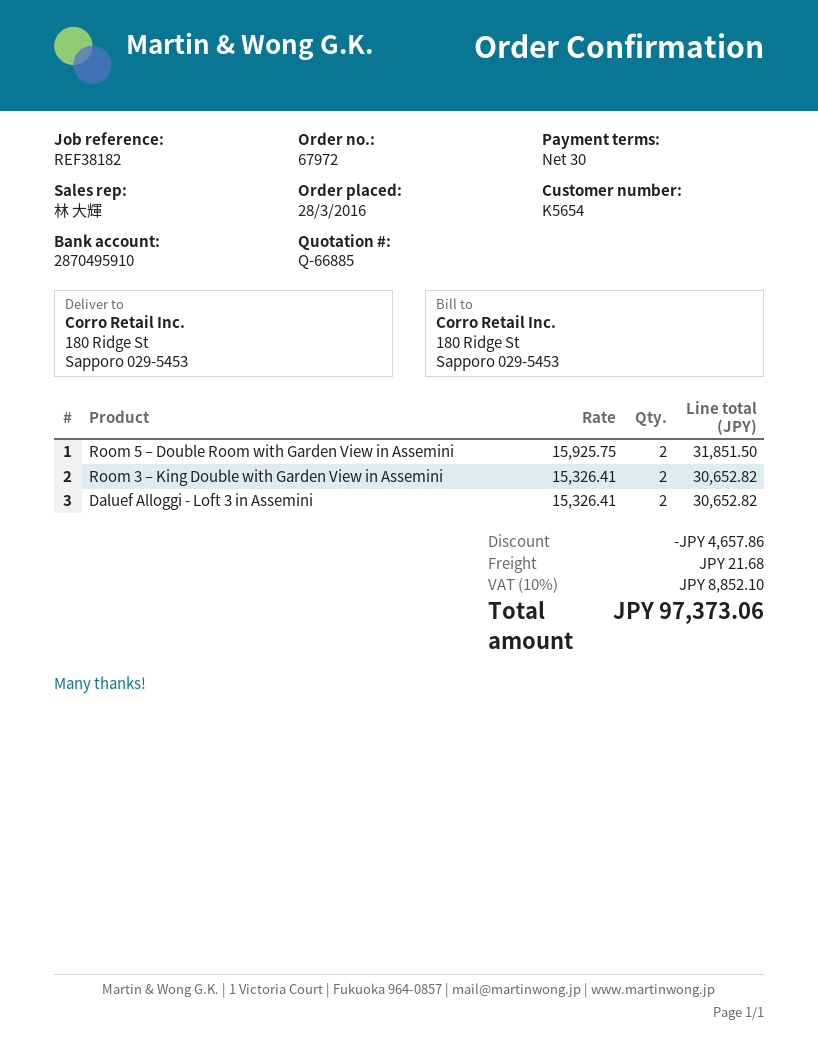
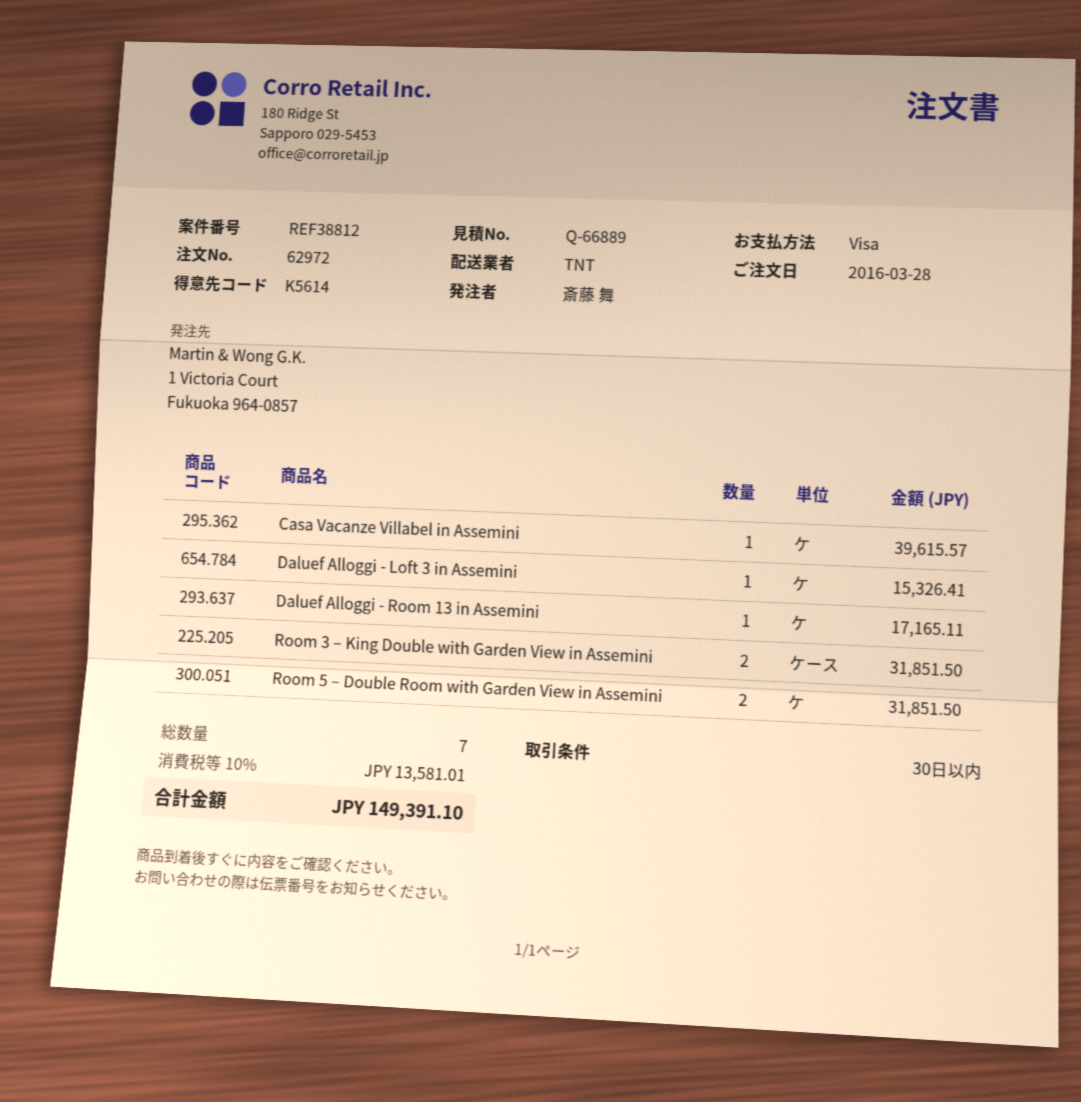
quote number: Q-66885 -> Q-66889
order number: 67972 -> 62972
customer number: K5654 -> K5614
reference: REF38182 -> REF38812
Room 3 – King Double with Garden View in Assemini: 2 for 30652.82 -> 2 for 31851.50
Daluef Alloggi - Loft 3 in Assemini: 2 for 30652.82 -> 1 for 15326.41
Casa Vacanze Villabel in Assemini: none -> 1 for 39615.57
Daluef Alloggi - Room 13 in Assemini: none -> 1 for 17165.11
discount: 4657.86 -> none
shipping: 21.68 -> none
tax: 10% = 8852.10 -> 10% = 13581.01
total: 97373.06 -> 149391.10

